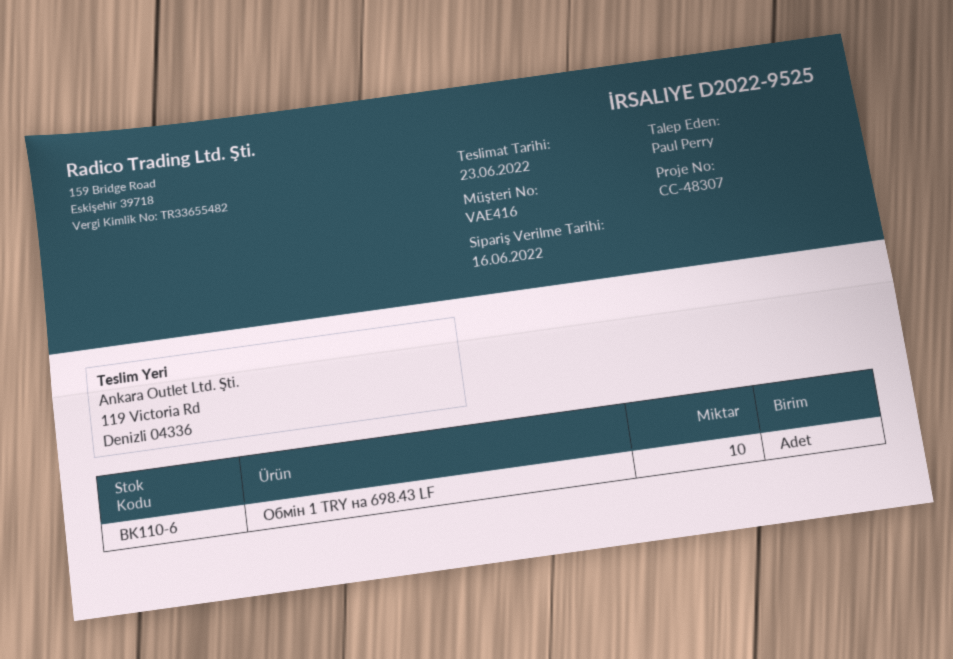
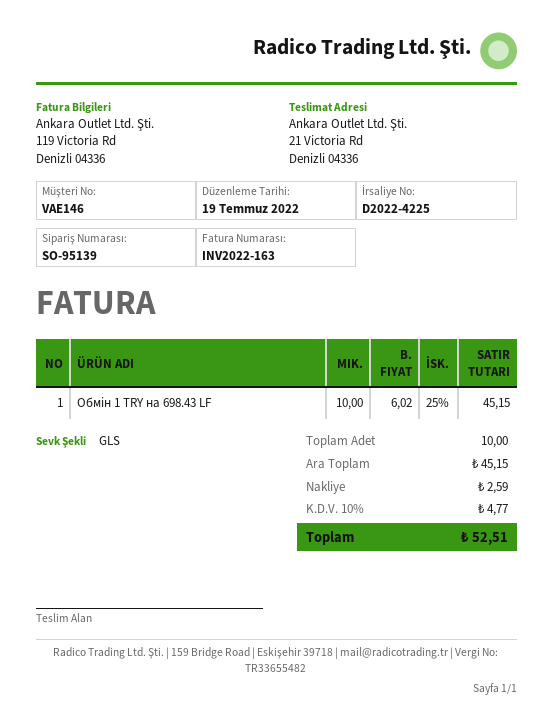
delivery note number: D2022-9525 -> D2022-4225
customer number: VAE416 -> VAE146
ship to: 119 Victoria Rd, Denizli 04336 -> 21 Victoria Rd, Denizli 04336

